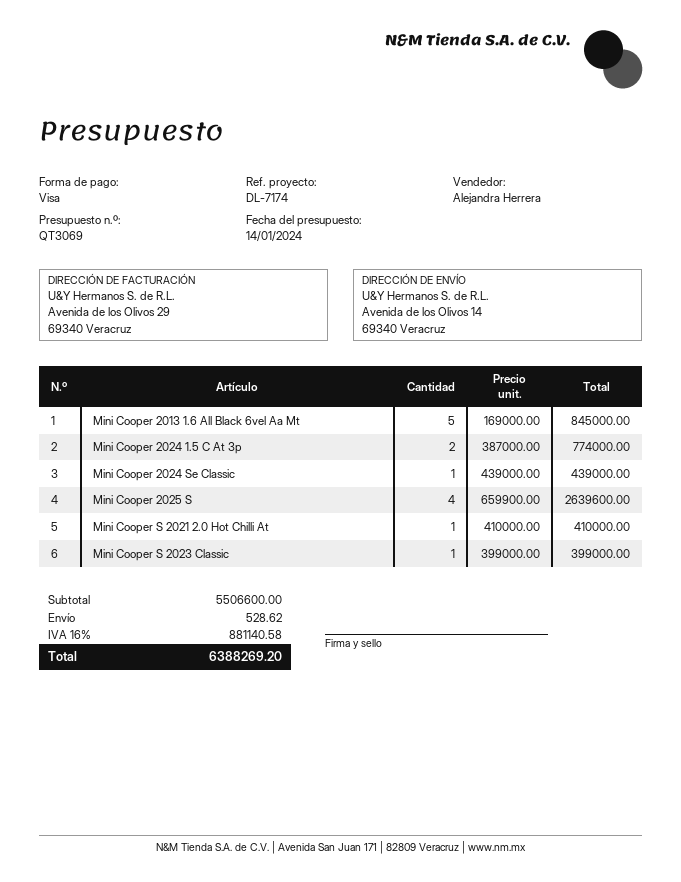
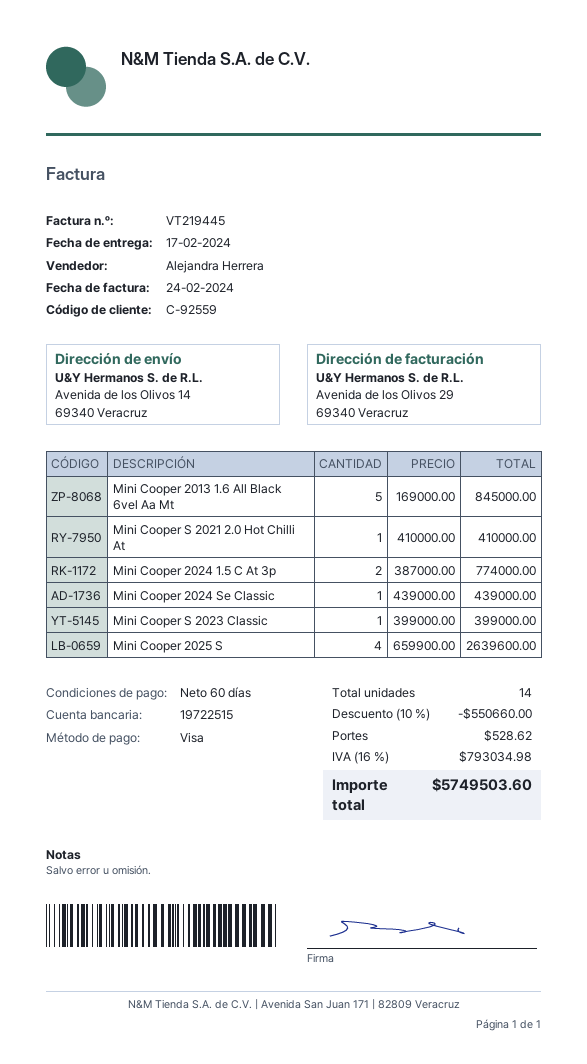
discount: none -> 10% = 550660.00
tax: 16% = 881140.58 -> 16% = 793034.98
total: 6388269.20 -> 5749503.60

